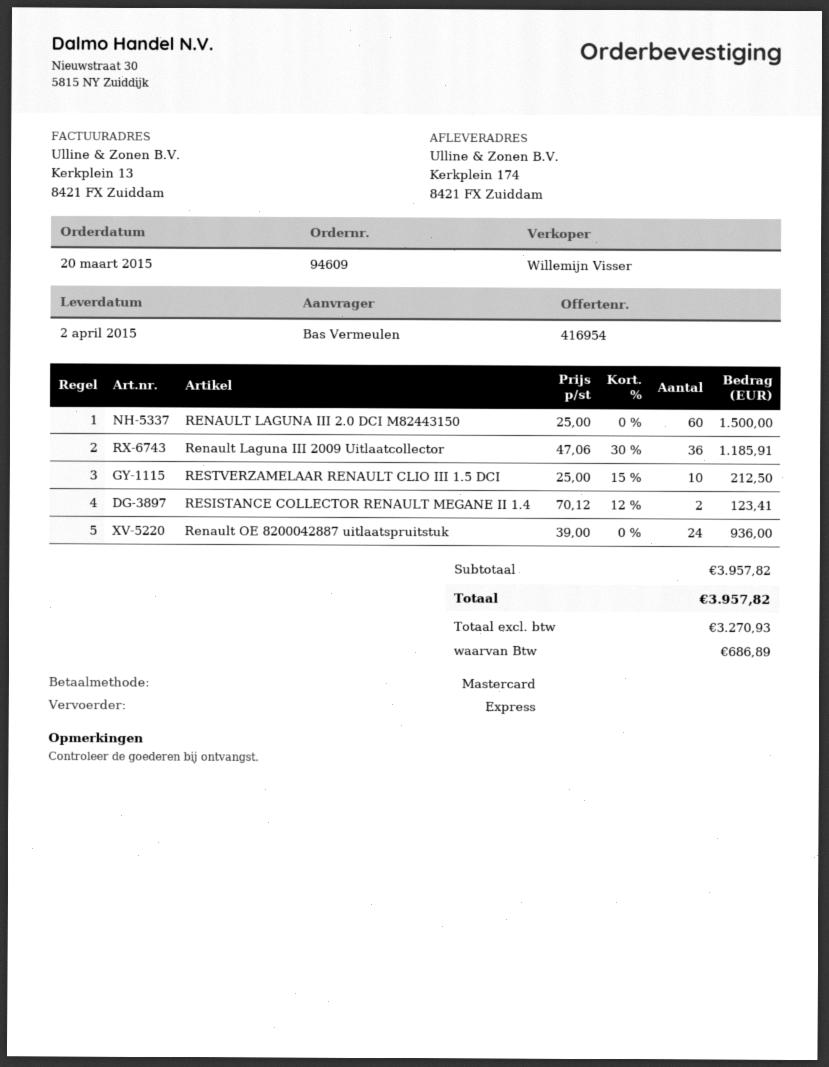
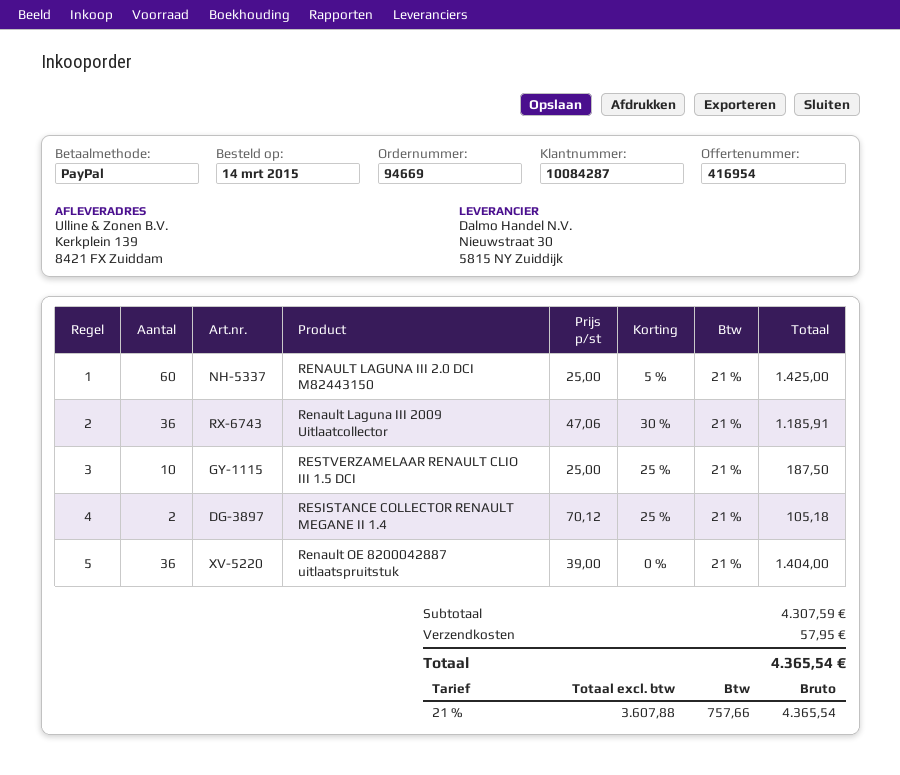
order number: 94609 -> 94669
order date: 2015-03-20 -> 2015-03-14
payment method: Mastercard -> PayPal
ship to: Kerkplein 174, 8421 FX Zuiddam -> Kerkplein 139, 8421 FX Zuiddam
RENAULT LAGUNA III 2.0 DCI M82443150: 60 x 25.00 = 1500.00 -> 60 x 25.00 - 5% = 1425.00
RESTVERZAMELAAR RENAULT CLIO III 1.5 DCI: 10 x 25.00 - 15% = 212.50 -> 10 x 25.00 - 25% = 187.50
RESISTANCE COLLECTOR RENAULT MEGANE II 1.4: 2 x 70.12 - 12% = 123.41 -> 2 x 70.12 - 25% = 105.18
Renault OE 8200042887 uitlaatspruitstuk: 24 x 39.00 = 936.00 -> 36 x 39.00 = 1404.00
subtotal: 3957.82 -> 4307.59
shipping: none -> 57.95
net: 3270.93 -> 3607.88
tax: 686.89 -> 757.66
total: 3957.82 -> 4365.54

